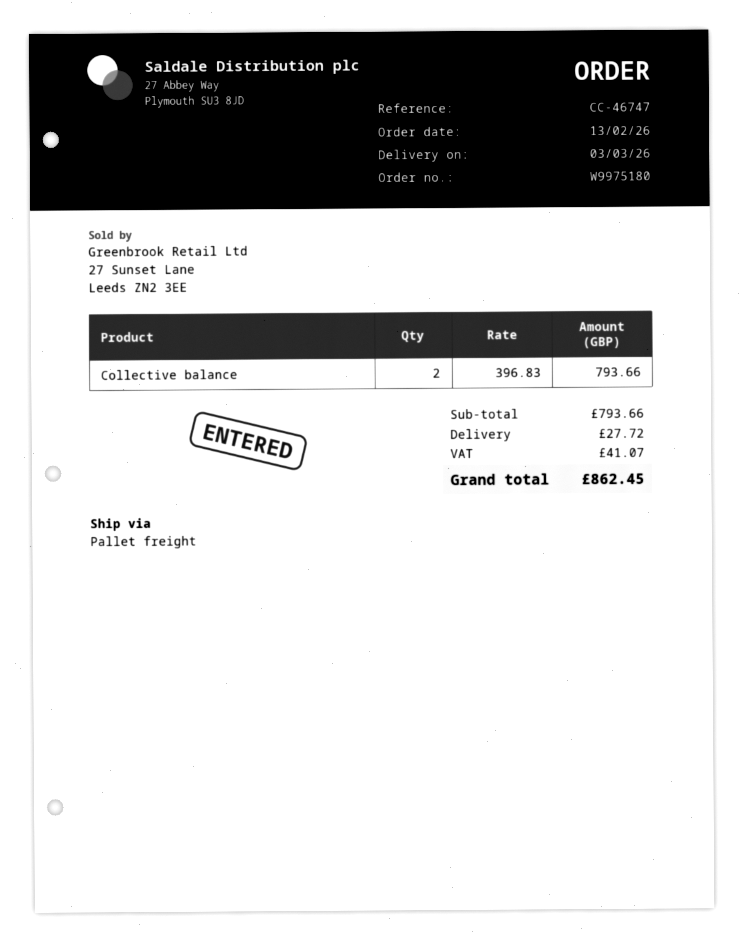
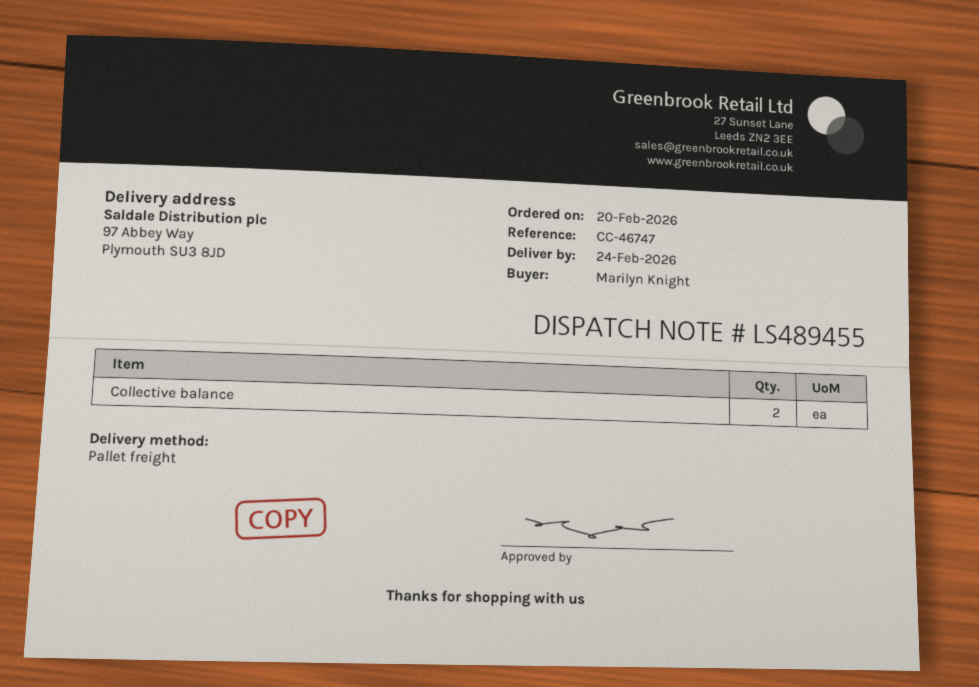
order date: 2026-02-13 -> 2026-02-20
delivery date: 2026-03-03 -> 2026-02-24

